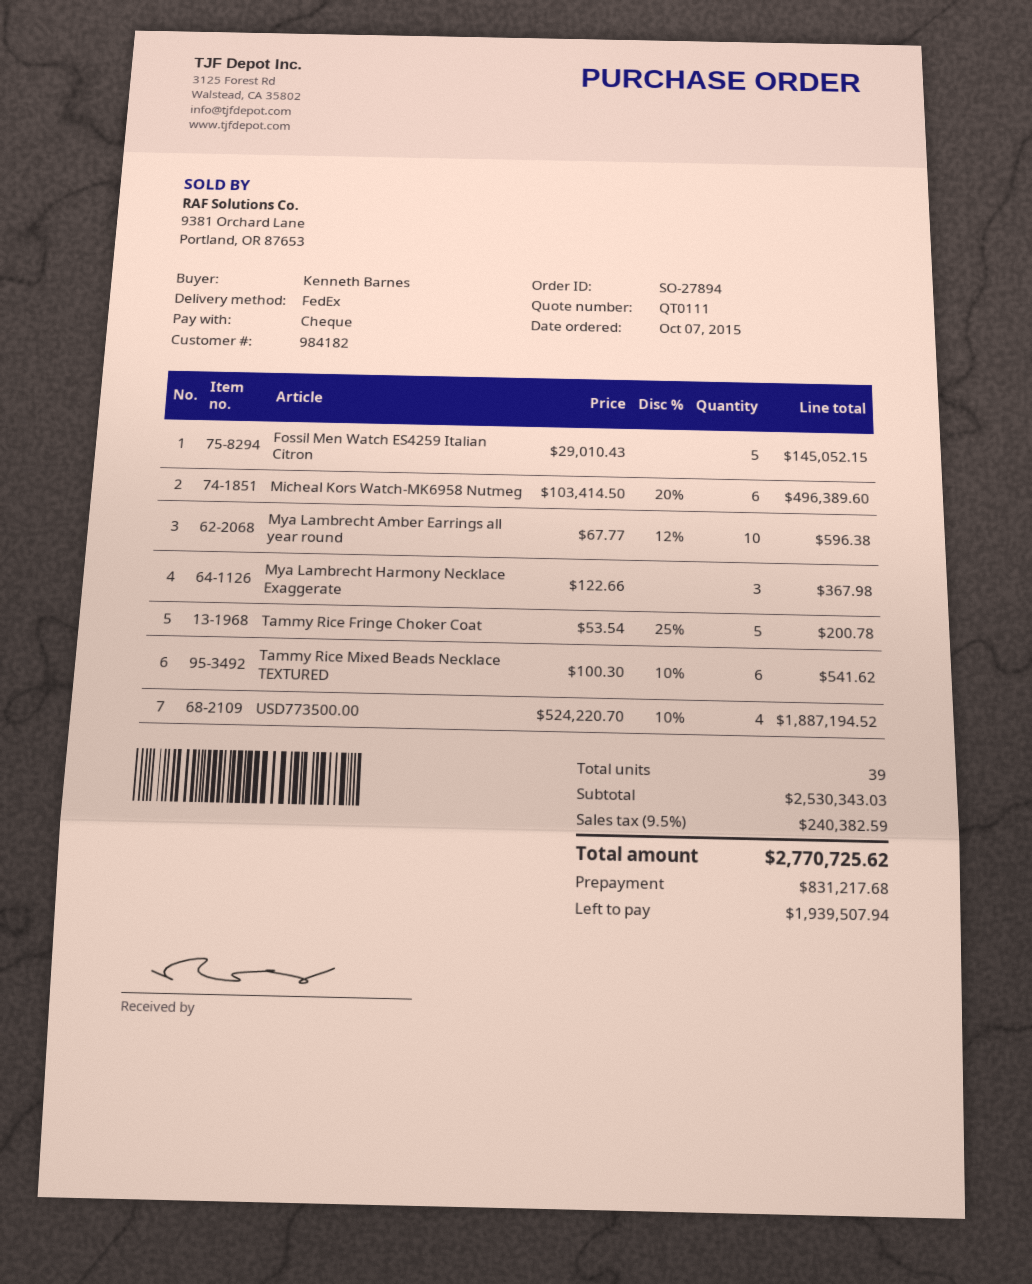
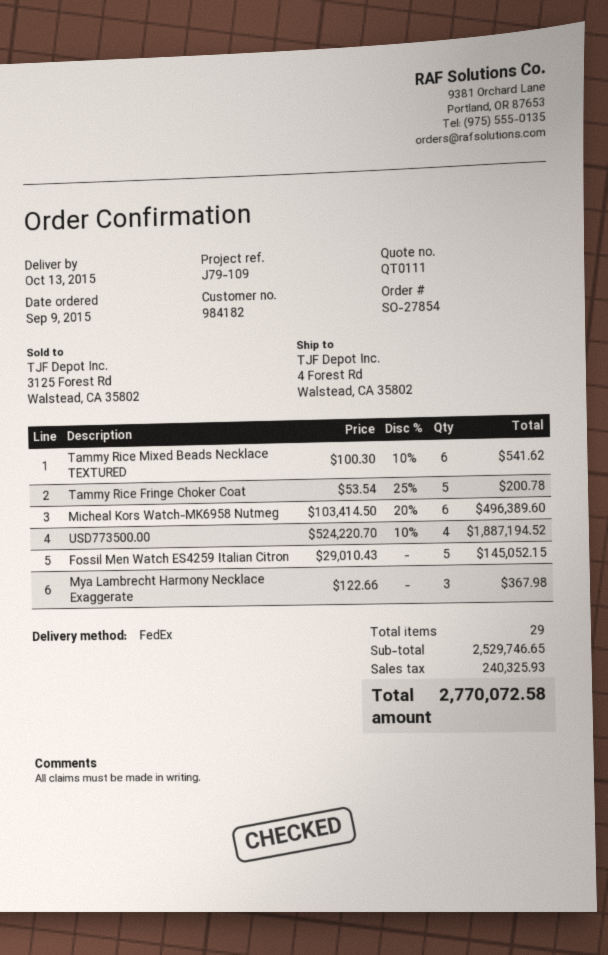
order number: SO-27894 -> SO-27854
order date: 2015-10-07 -> 2015-09-09
Mya Lambrecht Amber Earrings all year round: 10 x 67.77 - 12% = 596.38 -> none
total quantity: 39 -> 29
subtotal: 2530343.03 -> 2529746.65
tax: 240382.59 -> 240325.93
total: 2770725.62 -> 2770072.58

